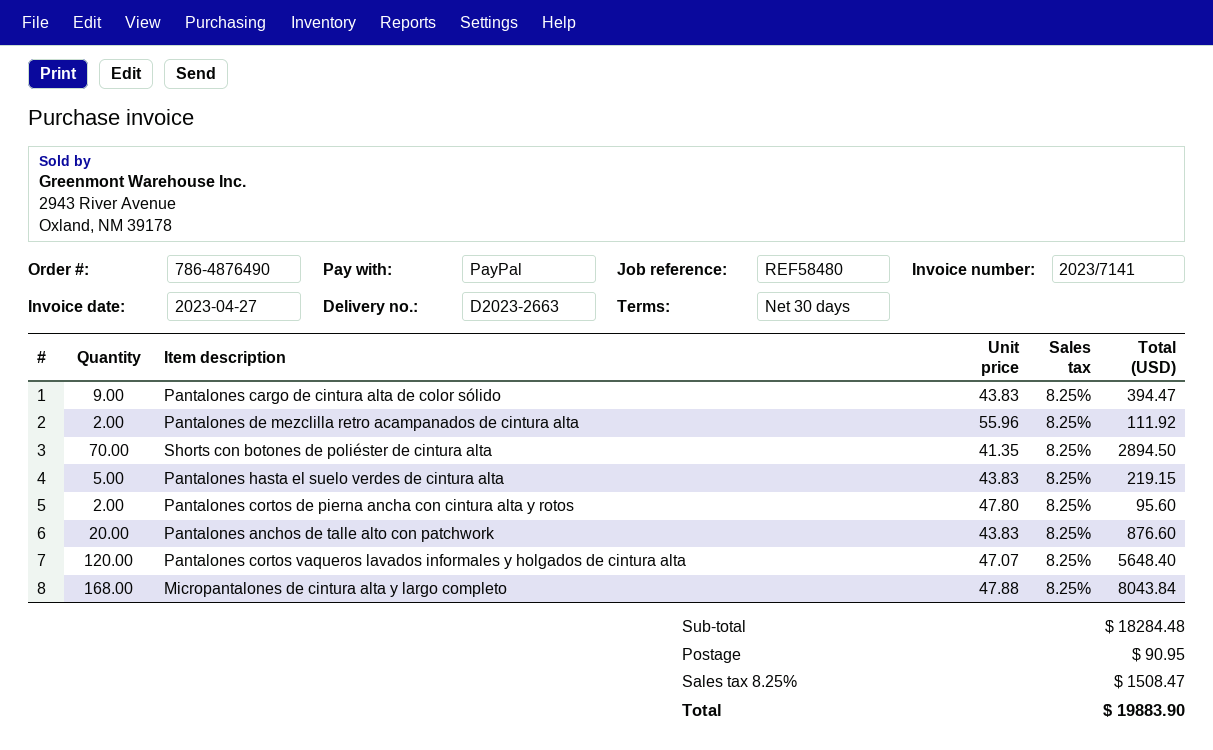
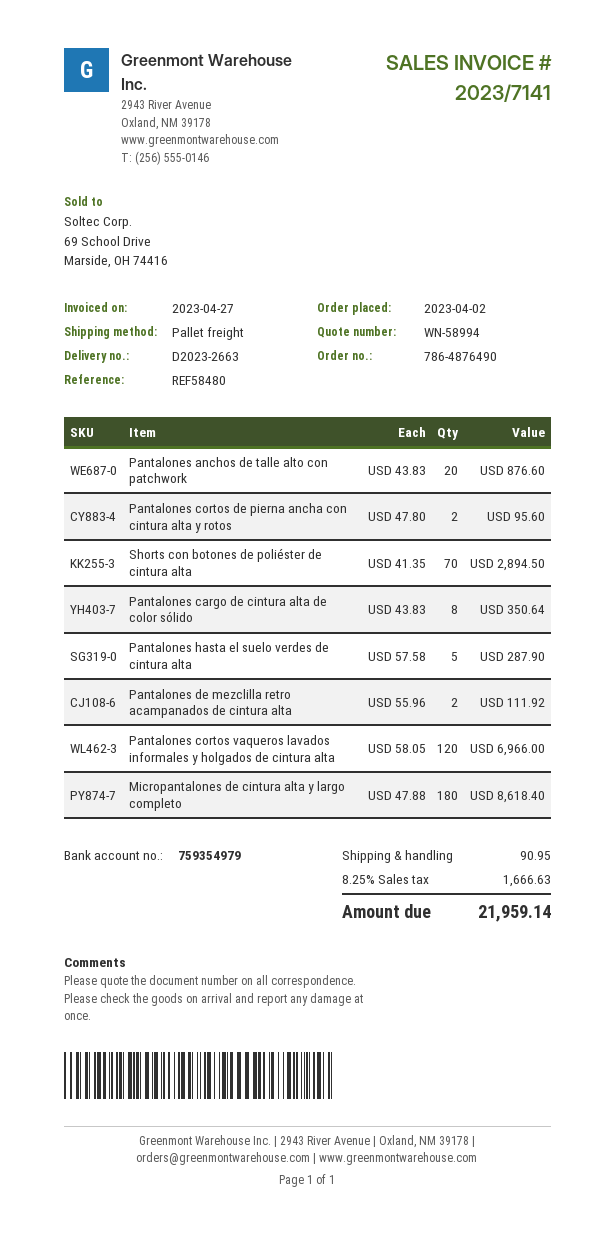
Pantalones cargo de cintura alta de color sólido: 9 x 43.83 = 394.47 -> 8 x 43.83 = 350.64
Pantalones hasta el suelo verdes de cintura alta: 5 x 43.83 = 219.15 -> 5 x 57.58 = 287.90
Pantalones cortos vaqueros lavados informales y holgados de cintura alta: 120 x 47.07 = 5648.40 -> 120 x 58.05 = 6966.00
Micropantalones de cintura alta y largo completo: 168 x 47.88 = 8043.84 -> 180 x 47.88 = 8618.40
tax: 8.25% = 1508.47 -> 8.25% = 1666.63
total: 19883.90 -> 21959.14

